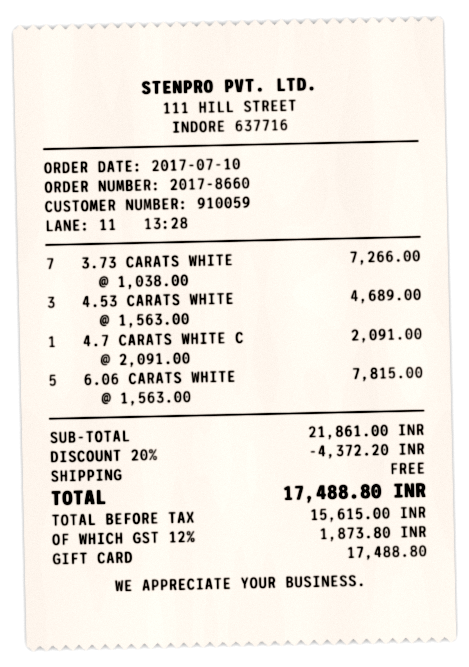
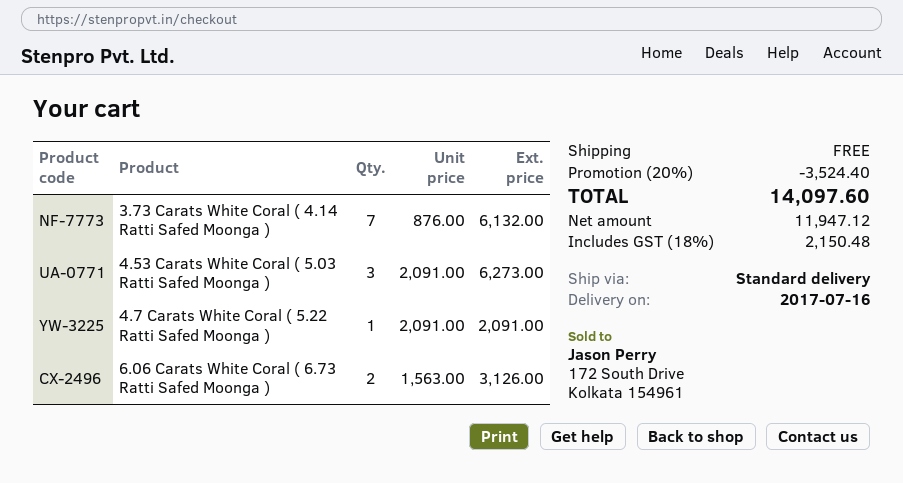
3.73 CARATS WHITE: 7 x 1038.00 = 7266.00 -> 7 x 876.00 = 6132.00
4.53 CARATS WHITE: 3 x 1563.00 = 4689.00 -> 3 x 2091.00 = 6273.00
6.06 CARATS WHITE: 5 x 1563.00 = 7815.00 -> 2 x 1563.00 = 3126.00
discount: 20% = 4372.20 -> 20% = 3524.40
net: 15615.00 -> 11947.12
tax: 12% = 1873.80 -> 18% = 2150.48
total: 17488.80 -> 14097.60

